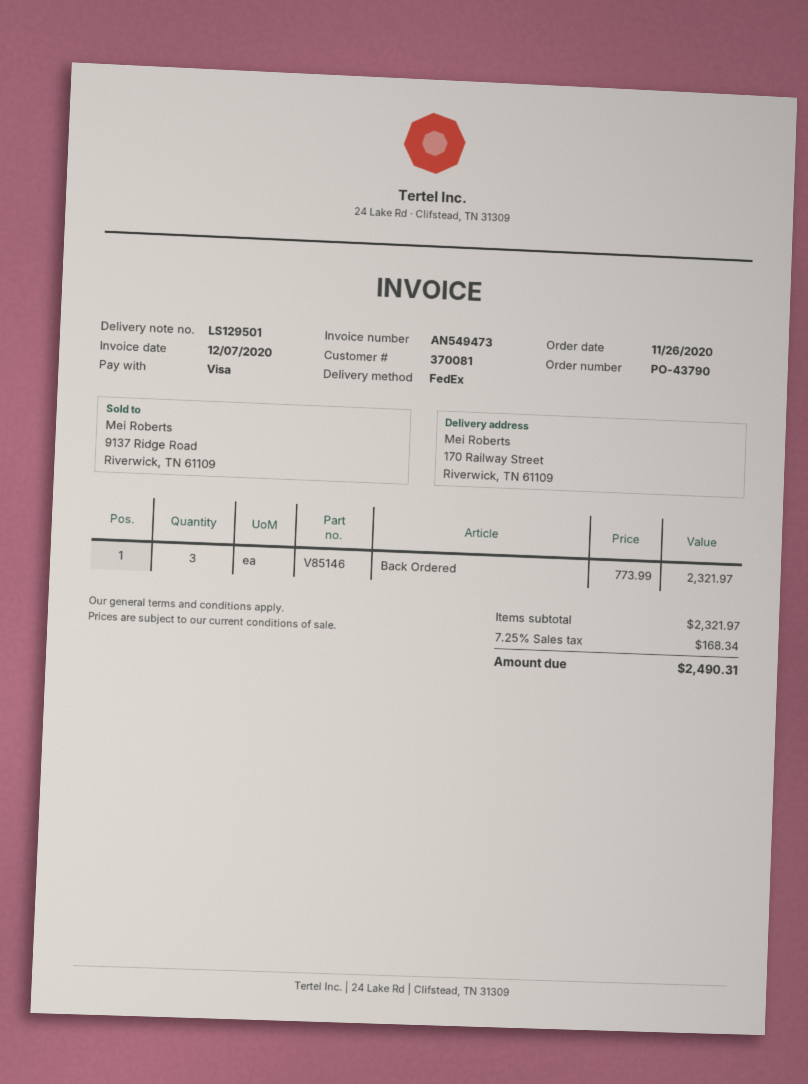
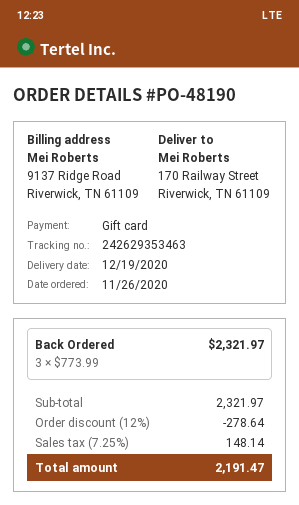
order number: PO-43790 -> PO-48190
payment method: Visa -> gift card
discount: none -> 12% = 278.64
tax: 7.25% = 168.34 -> 7.25% = 148.14
total: 2490.31 -> 2191.47

